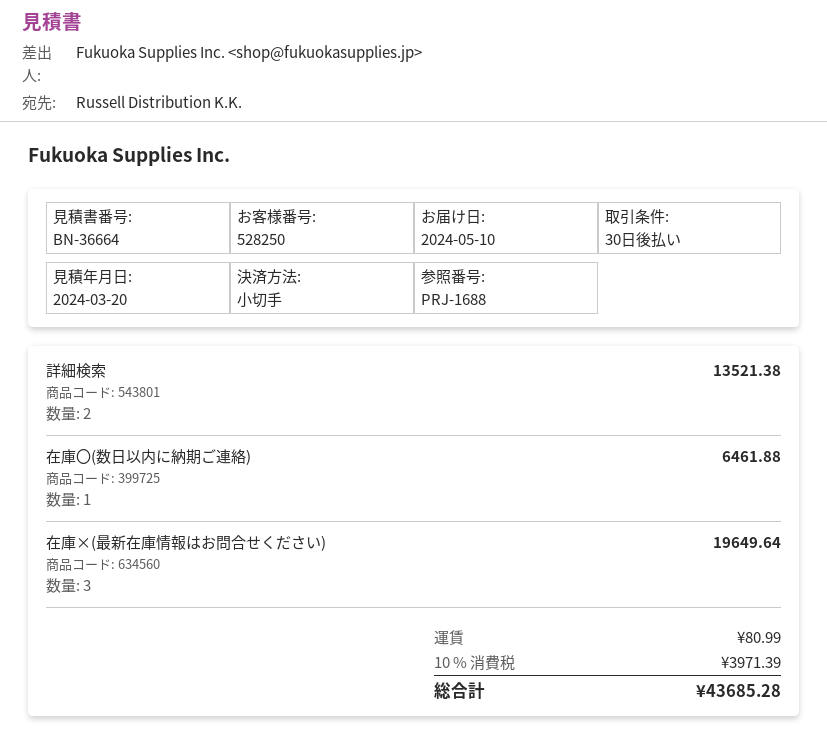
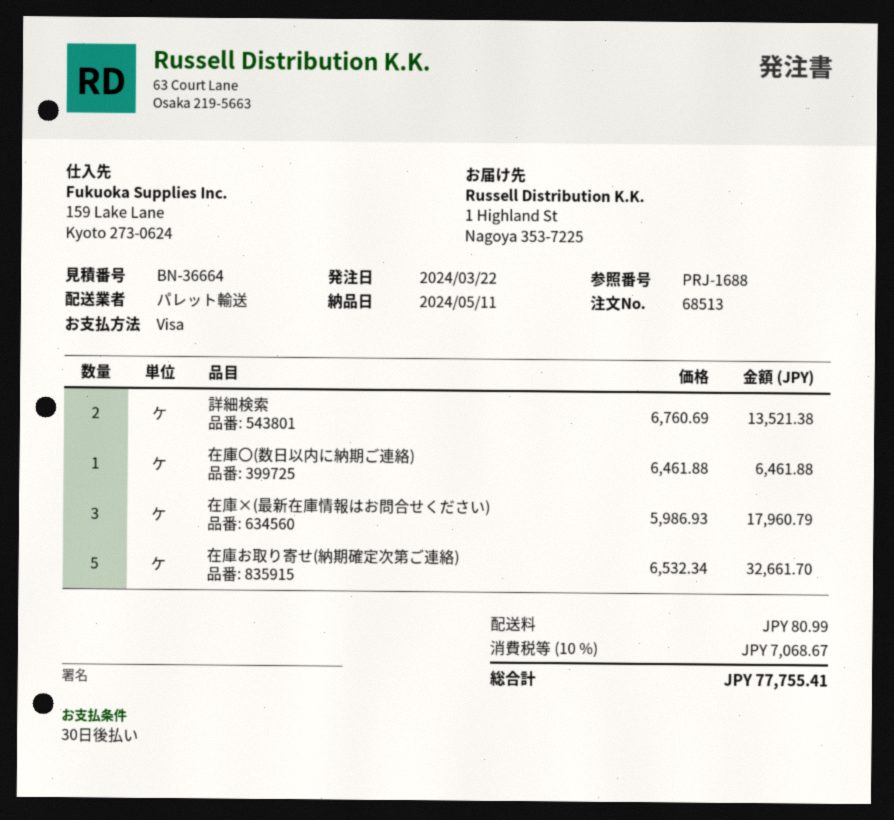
delivery date: 2024-05-10 -> 2024-05-11
payment method: cheque -> Visa
在庫×(最新在庫情報はお問合せください): 3 for 19649.64 -> 3 for 17960.79
在庫お取り寄せ(納期確定次第ご連絡): none -> 5 for 32661.70
tax: 10% = 3971.39 -> 10% = 7068.67
total: 43685.28 -> 77755.41

